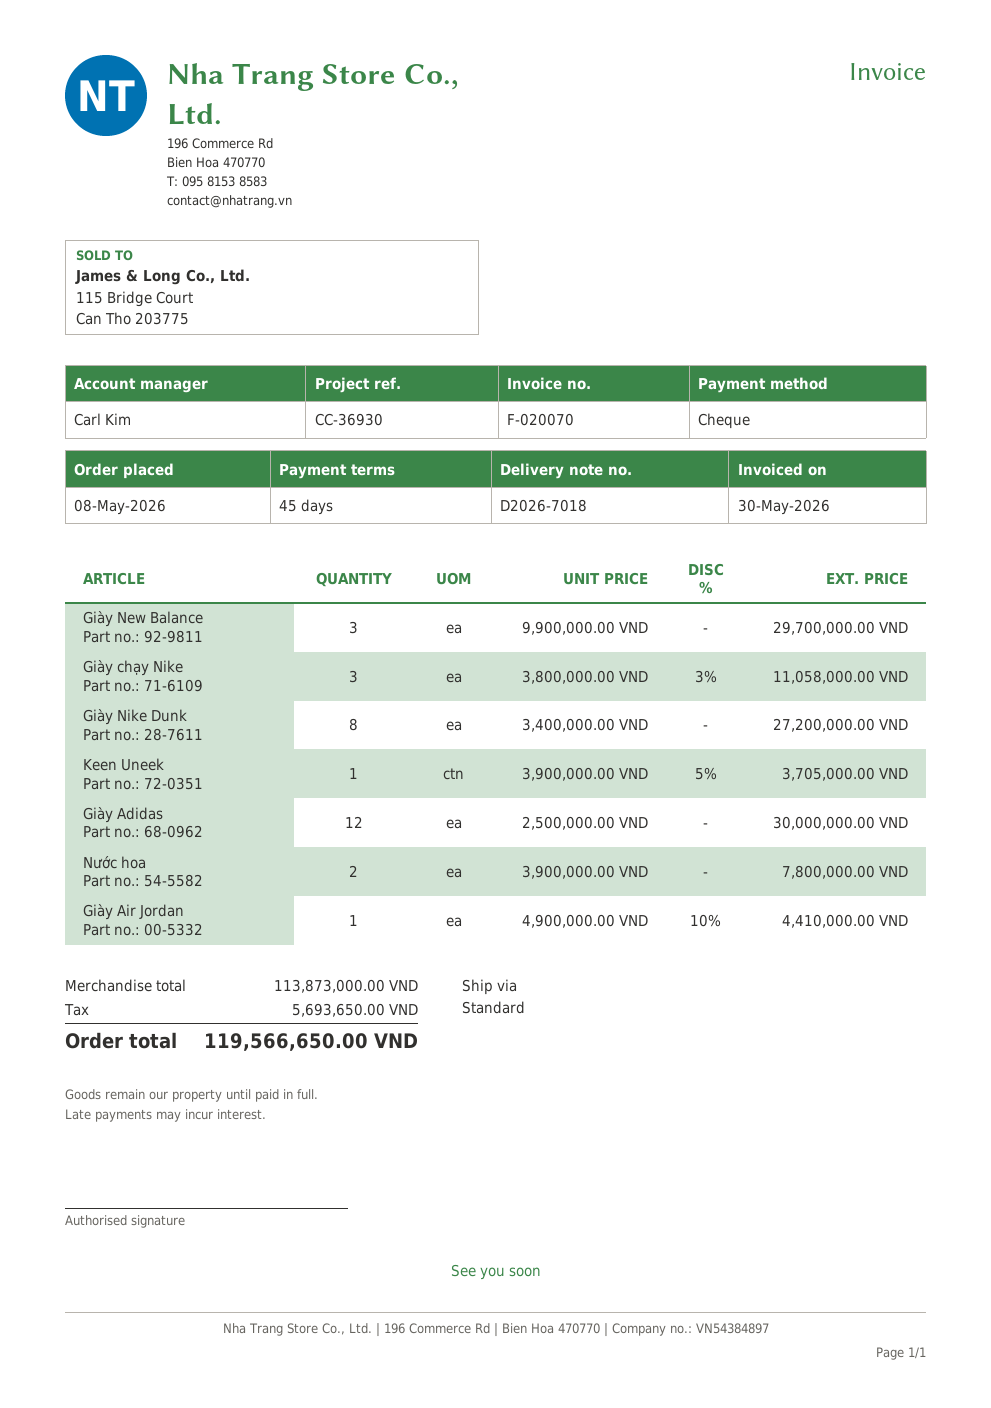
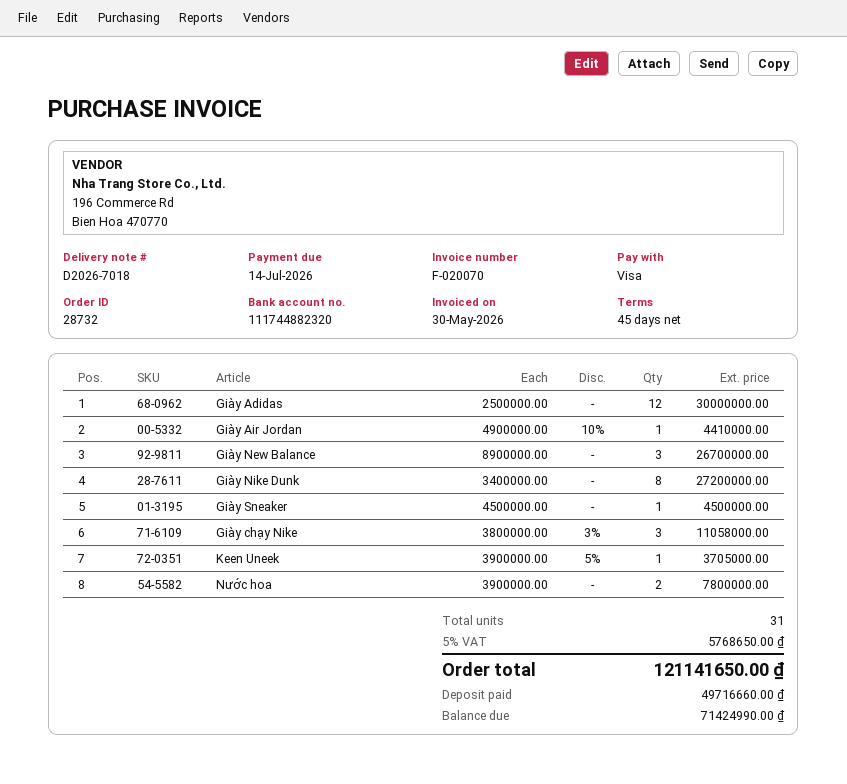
payment method: cheque -> Visa
Giày New Balance: 3 x 9900000.00 = 29700000.00 -> 3 x 8900000.00 = 26700000.00
Giày Sneaker: none -> 1 x 4500000.00 = 4500000.00
tax: 5693650.00 -> 5768650.00
total: 119566650.00 -> 121141650.00

